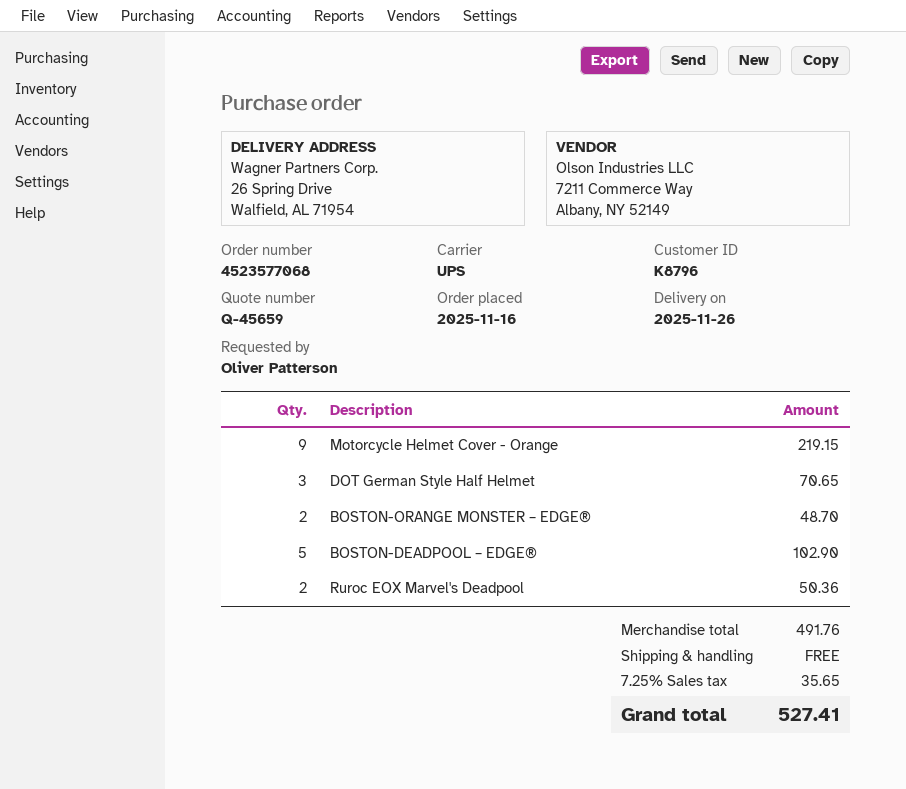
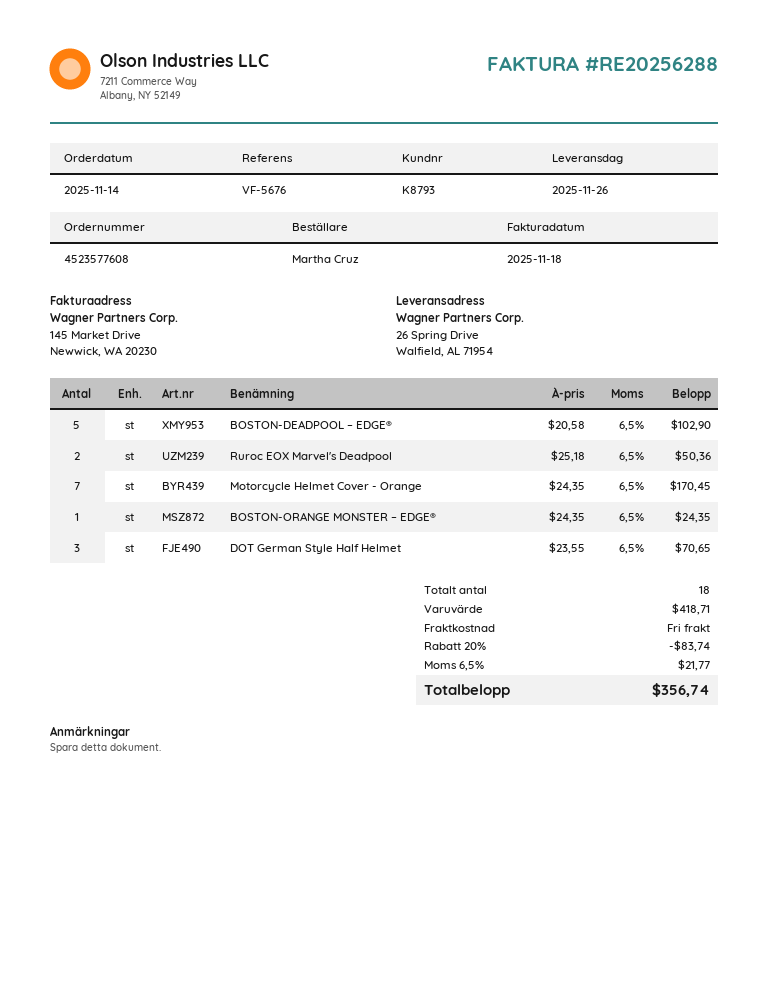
order number: 4523577068 -> 4523577608
order date: 2025-11-16 -> 2025-11-14
customer number: K8796 -> K8793
ordered by: Oliver Patterson -> Martha Cruz
Motorcycle Helmet Cover - Orange: 9 for 219.15 -> 7 for 170.45
BOSTON-ORANGE MONSTER – EDGE®: 2 for 48.70 -> 1 for 24.35
subtotal: 491.76 -> 418.71
discount: none -> 20% = 83.74
tax: 7.25% = 35.65 -> 6.5% = 21.77
total: 527.41 -> 356.74

